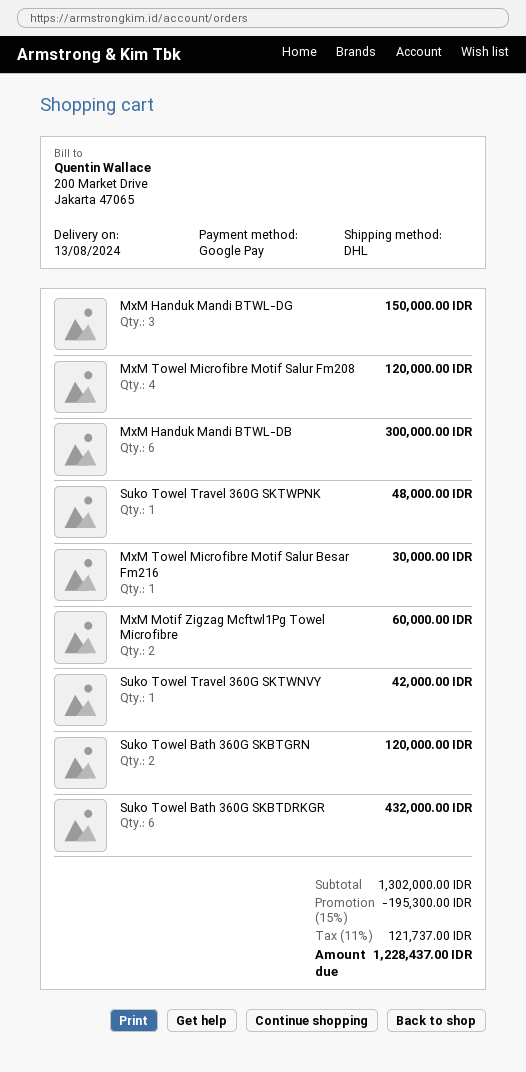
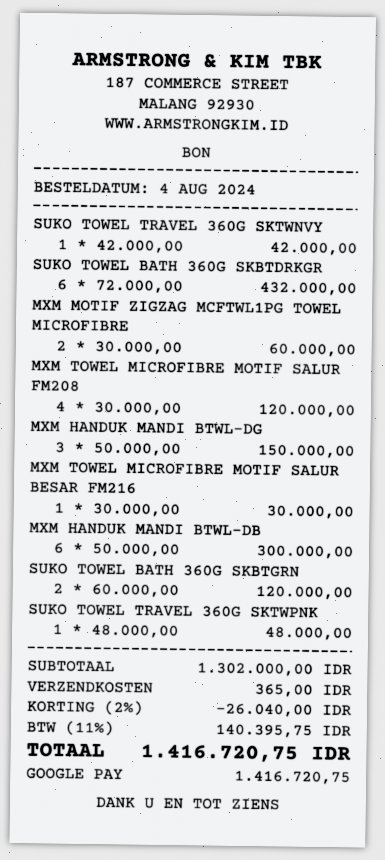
discount: 15% = 195300.00 -> 2% = 26040.00
shipping: none -> 365.00
tax: 11% = 121737.00 -> 11% = 140395.75
total: 1228437.00 -> 1416720.75

